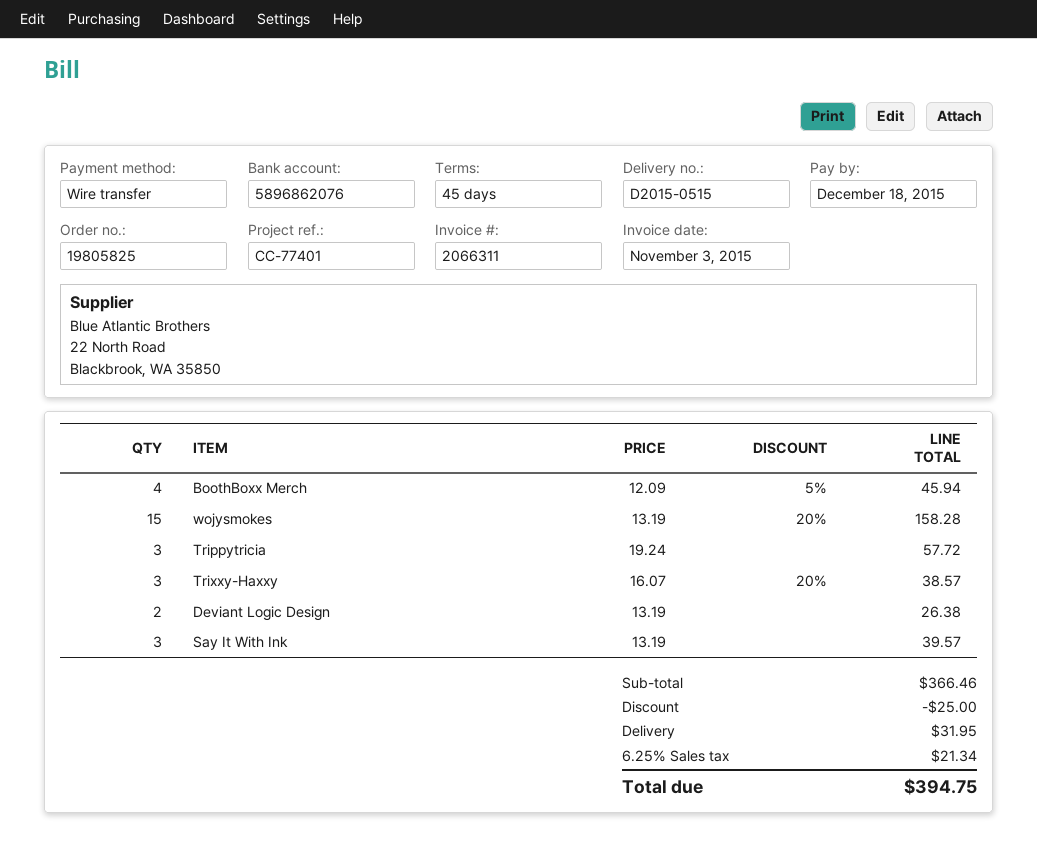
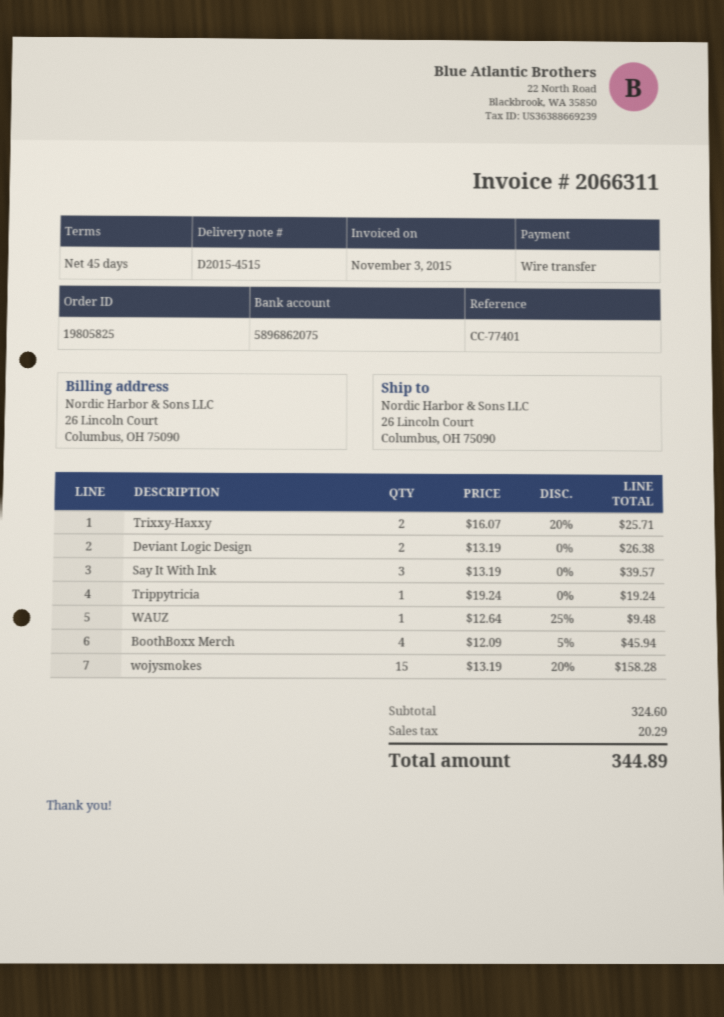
delivery note number: D2015-0515 -> D2015-4515
bank account: 5896862076 -> 5896862075
Trippytricia: 3 x 19.24 = 57.72 -> 1 x 19.24 = 19.24
Trixxy-Haxxy: 3 x 16.07 - 20% = 38.57 -> 2 x 16.07 - 20% = 25.71
WAUZ: none -> 1 x 12.64 - 25% = 9.48
subtotal: 366.46 -> 324.60
discount: 25.00 -> none
shipping: 31.95 -> none
tax: 21.34 -> 20.29
total: 394.75 -> 344.89

